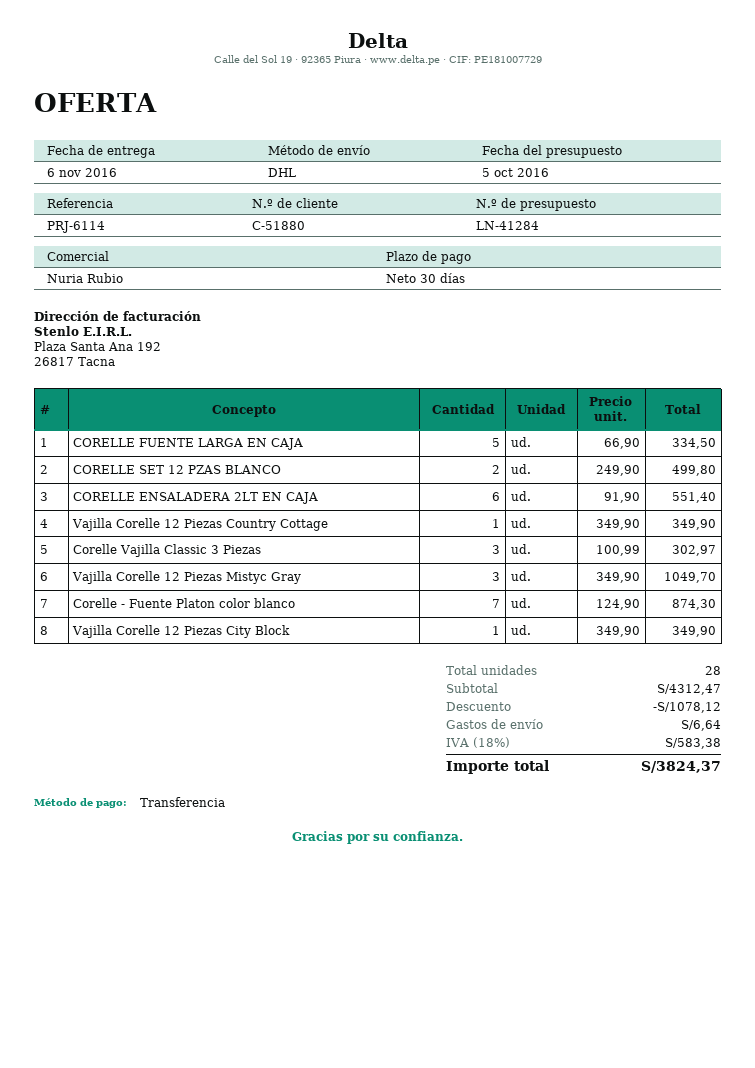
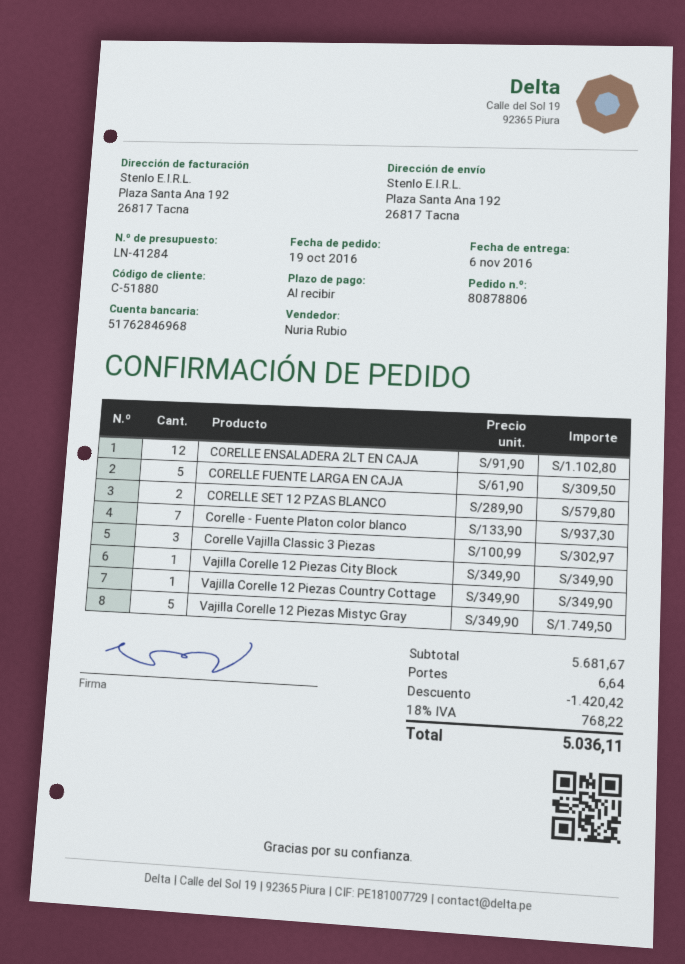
payment terms: 30 days -> on receipt
CORELLE FUENTE LARGA EN CAJA: 5 x 66.90 = 334.50 -> 5 x 61.90 = 309.50
CORELLE SET 12 PZAS BLANCO: 2 x 249.90 = 499.80 -> 2 x 289.90 = 579.80
CORELLE ENSALADERA 2LT EN CAJA: 6 x 91.90 = 551.40 -> 12 x 91.90 = 1102.80
Vajilla Corelle 12 Piezas Mistyc Gray: 3 x 349.90 = 1049.70 -> 5 x 349.90 = 1749.50
Corelle - Fuente Platon color blanco: 7 x 124.90 = 874.30 -> 7 x 133.90 = 937.30
subtotal: 4312.47 -> 5681.67
discount: 1078.12 -> 1420.42
tax: 18% = 583.38 -> 18% = 768.22
total: 3824.37 -> 5036.11

